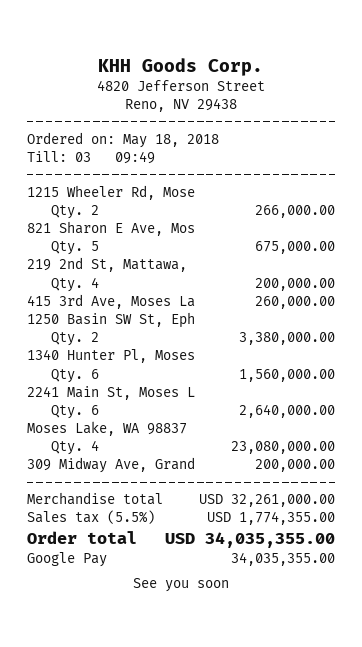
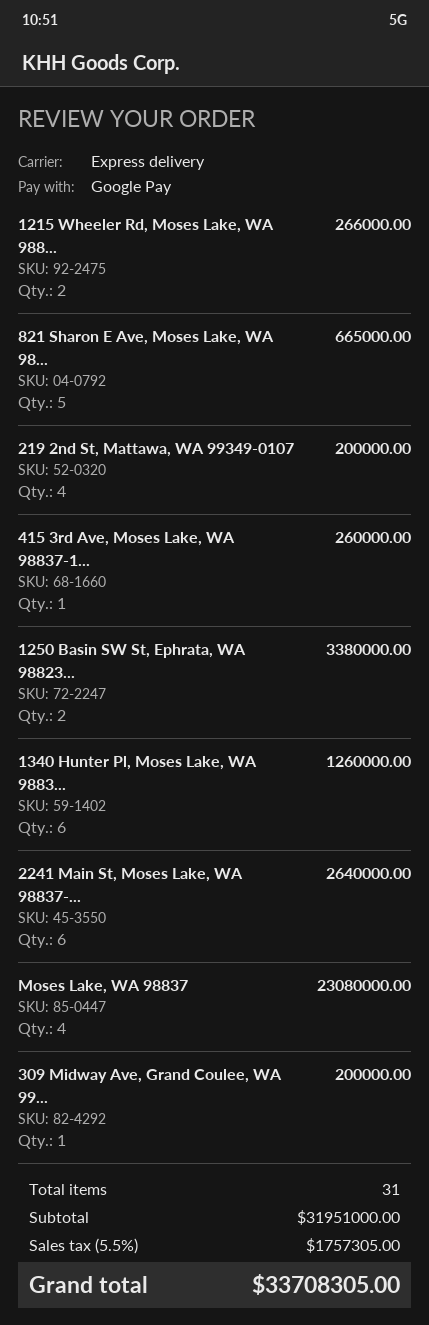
821 Sharon E Ave, Mos: 5 for 675000.00 -> 5 for 665000.00
1340 Hunter Pl, Moses: 6 for 1560000.00 -> 6 for 1260000.00
subtotal: 32261000.00 -> 31951000.00
tax: 5.5% = 1774355.00 -> 5.5% = 1757305.00
total: 34035355.00 -> 33708305.00

